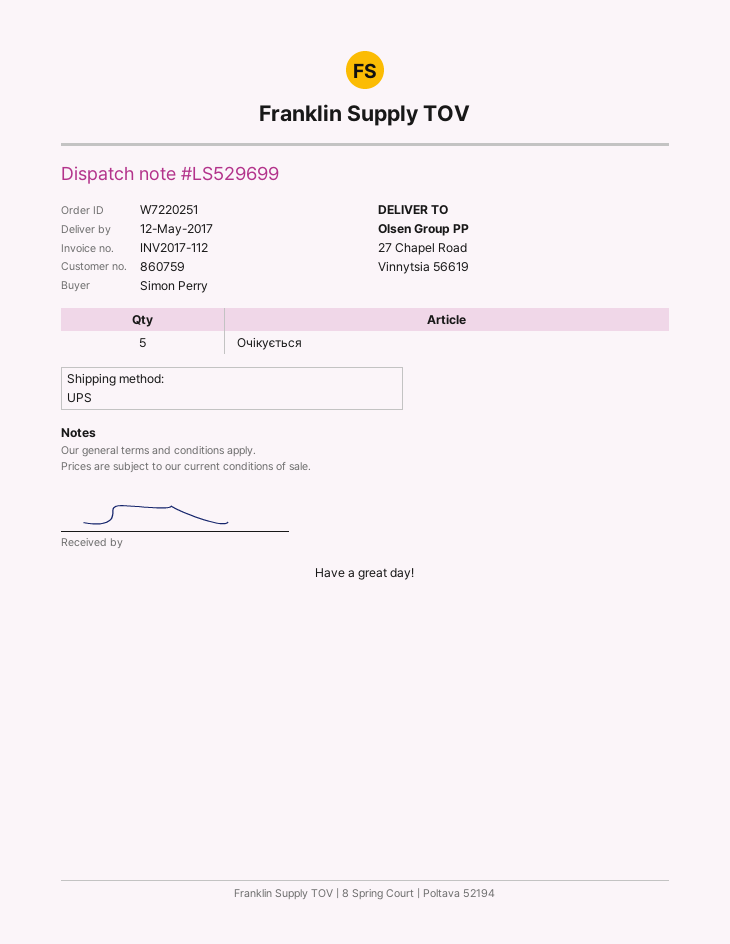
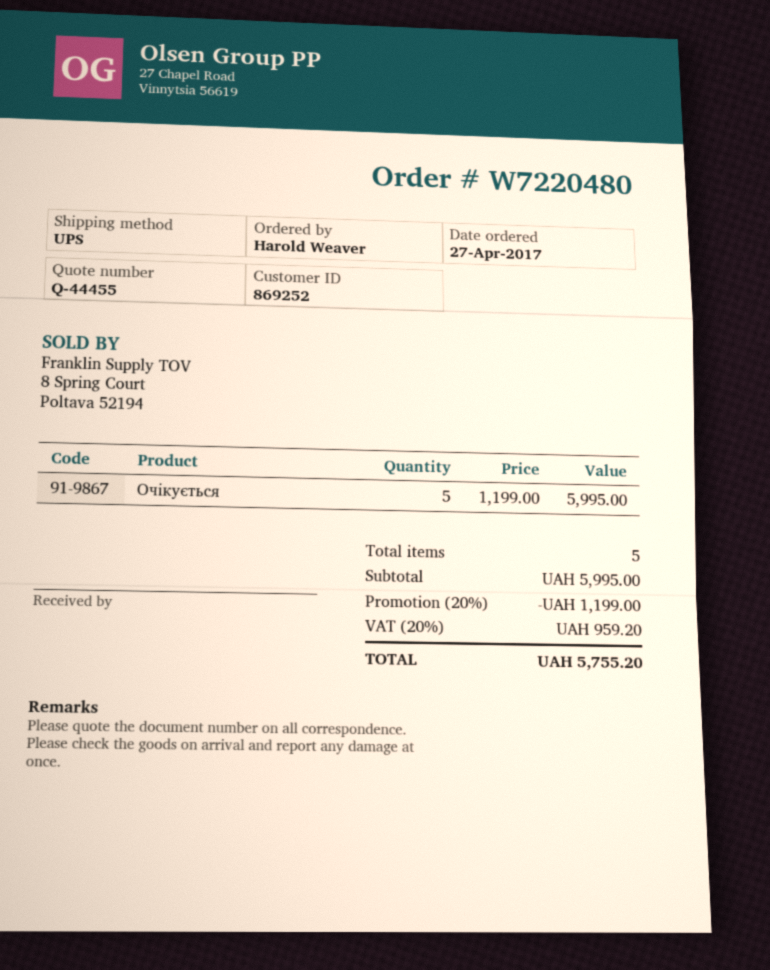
order number: W7220251 -> W7220480
customer number: 860759 -> 869252
ordered by: Simon Perry -> Harold Weaver

